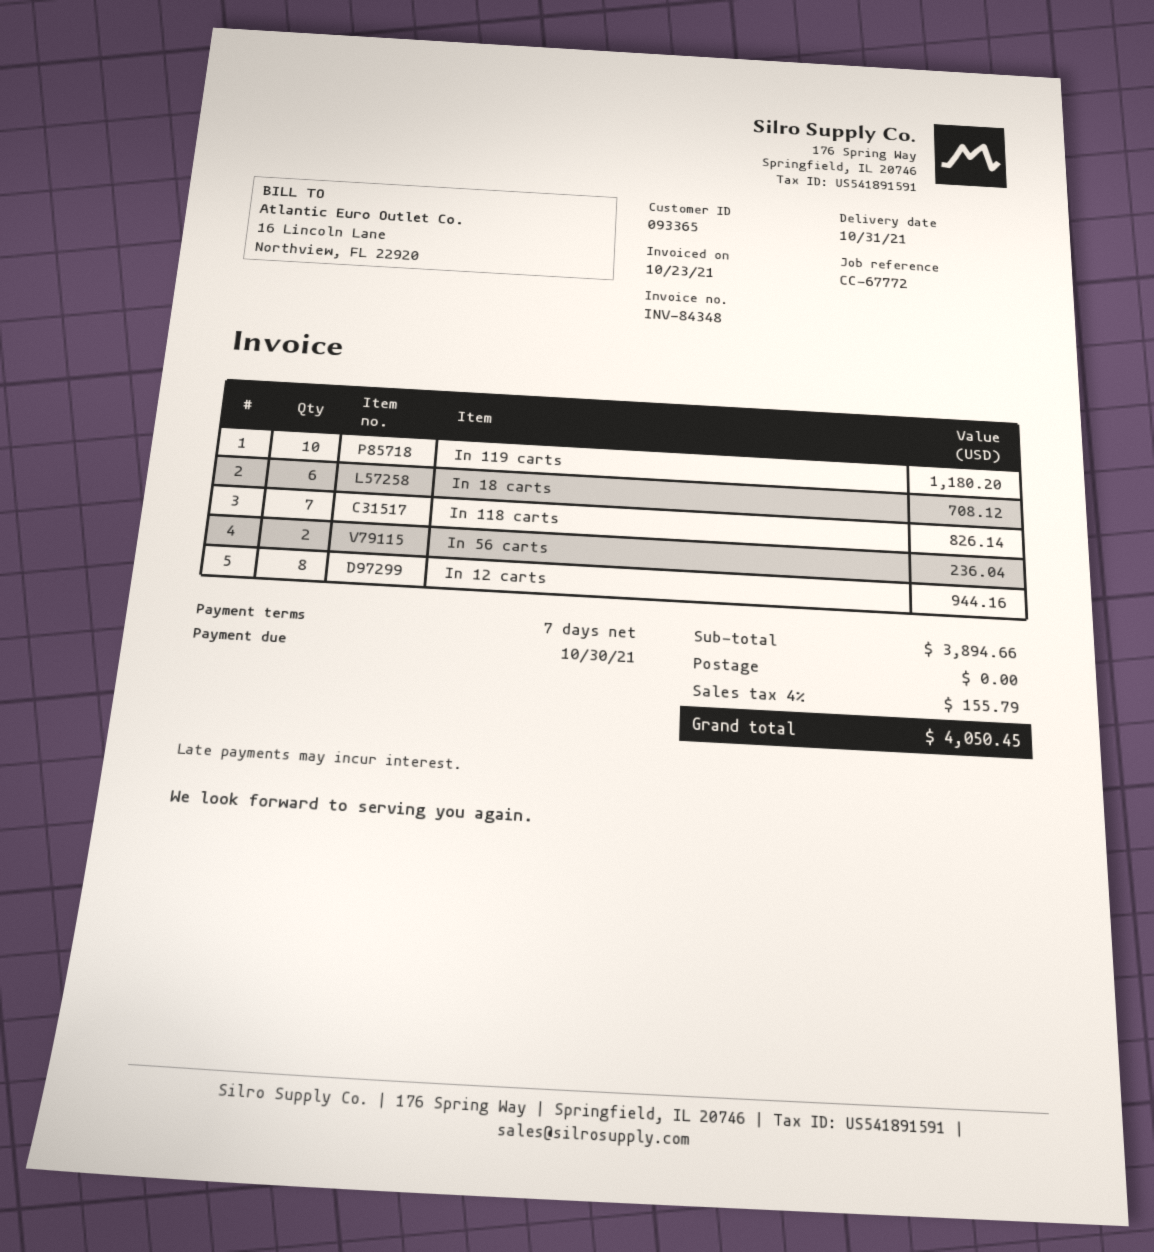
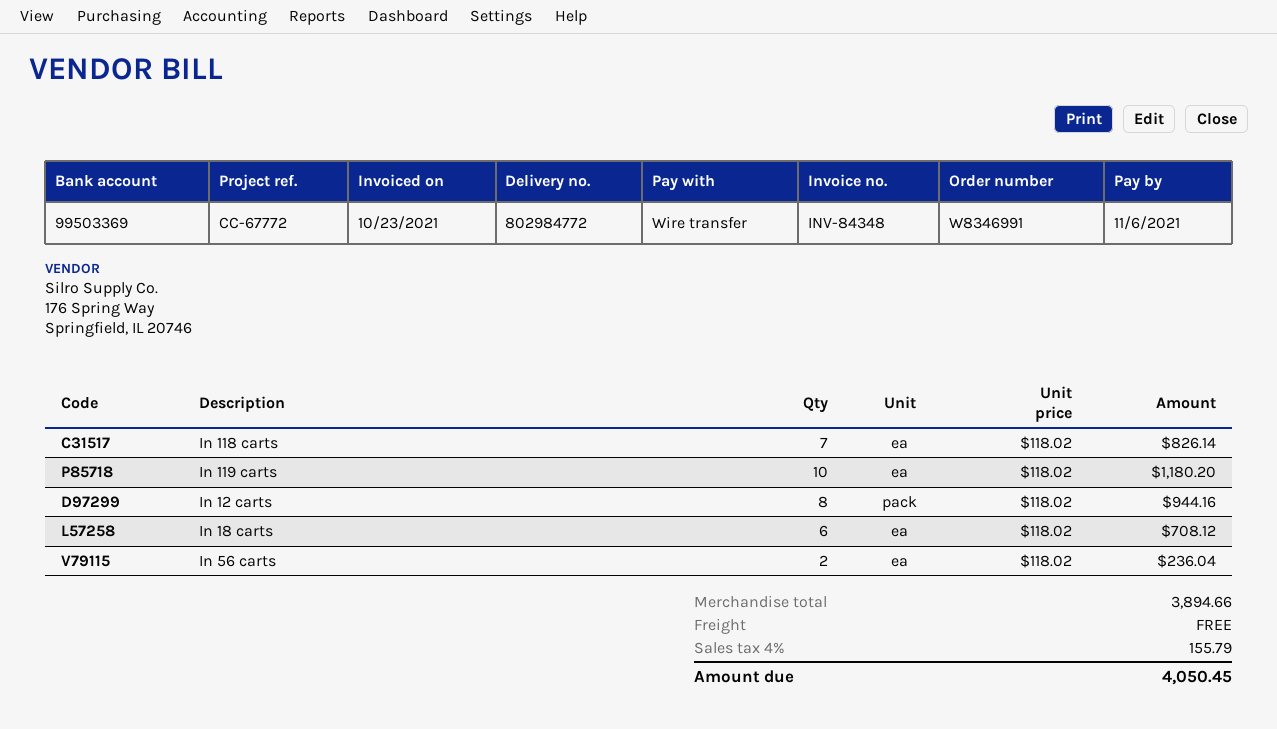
due date: 2021-10-30 -> 2021-11-06

